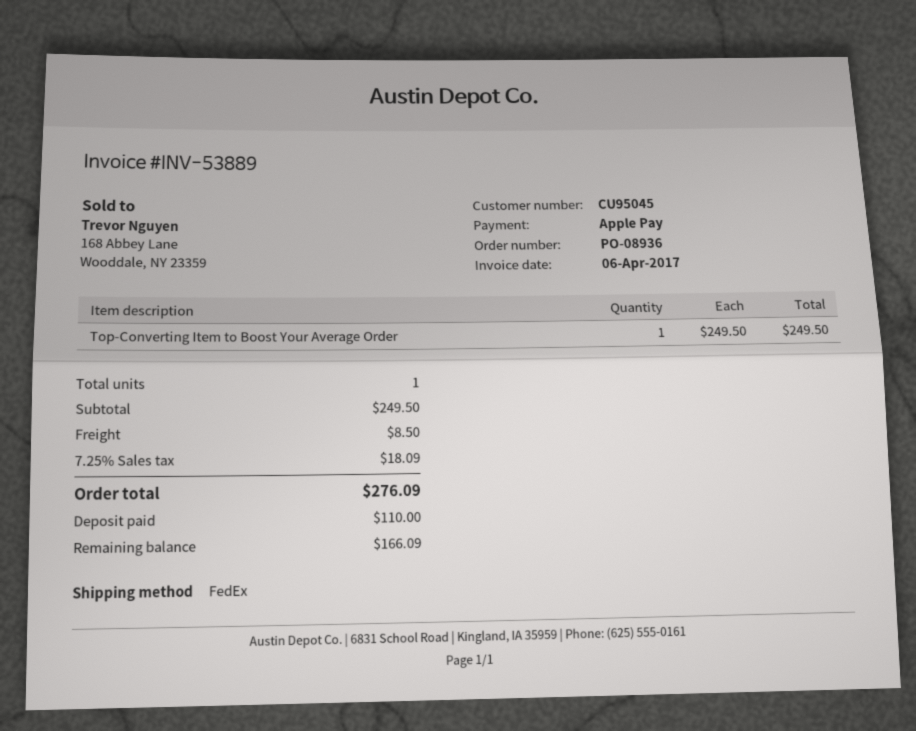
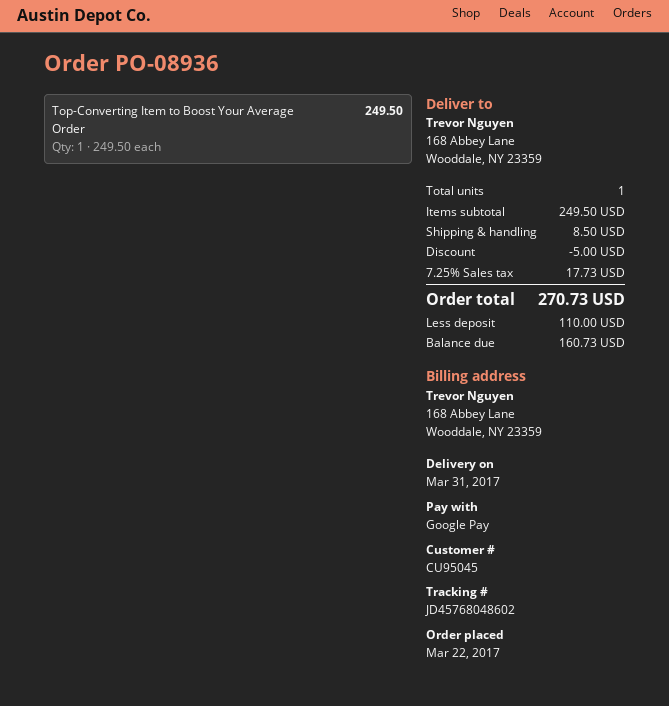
payment method: Apple Pay -> Google Pay
discount: none -> 5.00
tax: 7.25% = 18.09 -> 7.25% = 17.73
total: 276.09 -> 270.73
balance: 166.09 -> 160.73

